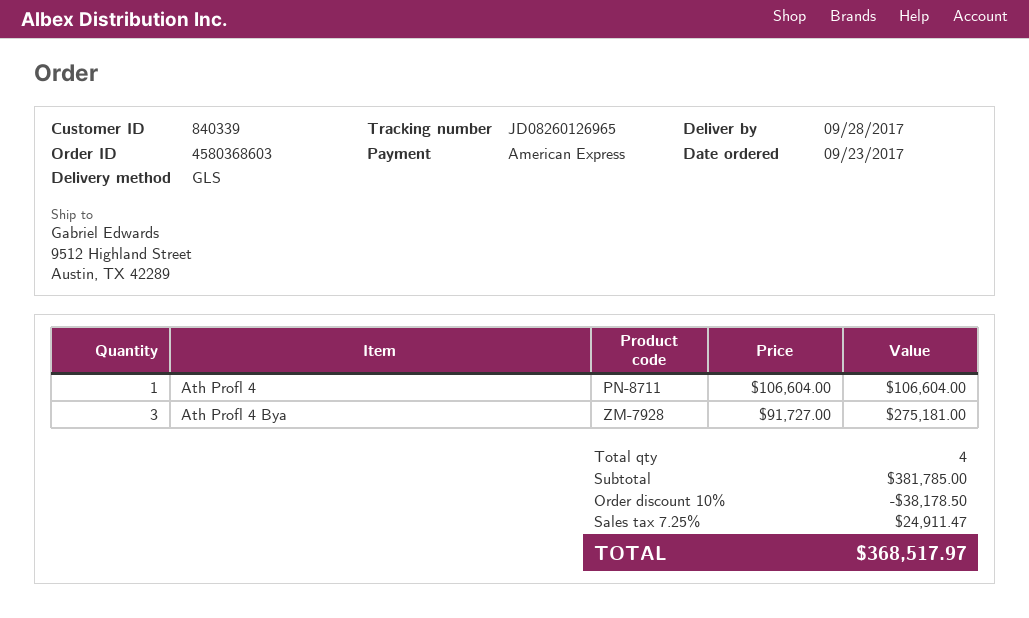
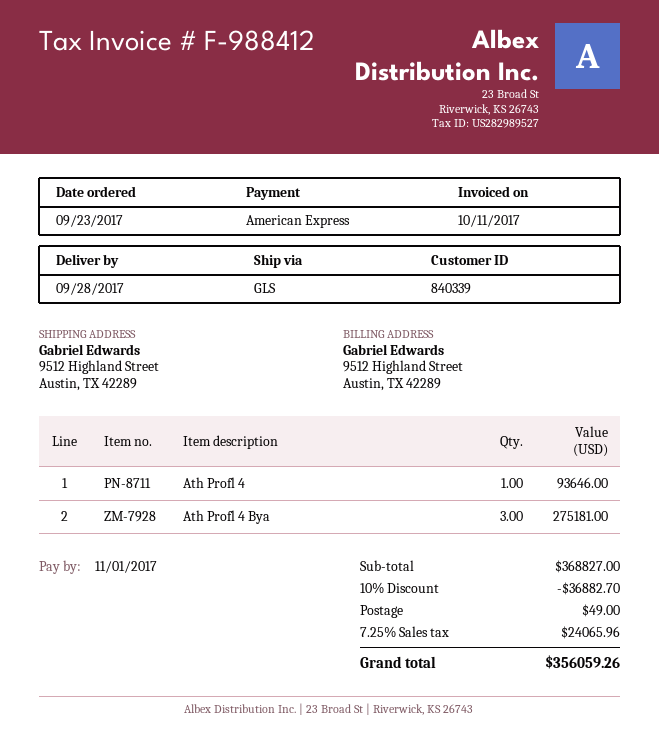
Ath Profl 4: 1 for 106604.00 -> 1 for 93646.00
subtotal: 381785.00 -> 368827.00
discount: 10% = 38178.50 -> 10% = 36882.70
shipping: none -> 49.00
tax: 7.25% = 24911.47 -> 7.25% = 24065.96
total: 368517.97 -> 356059.26

